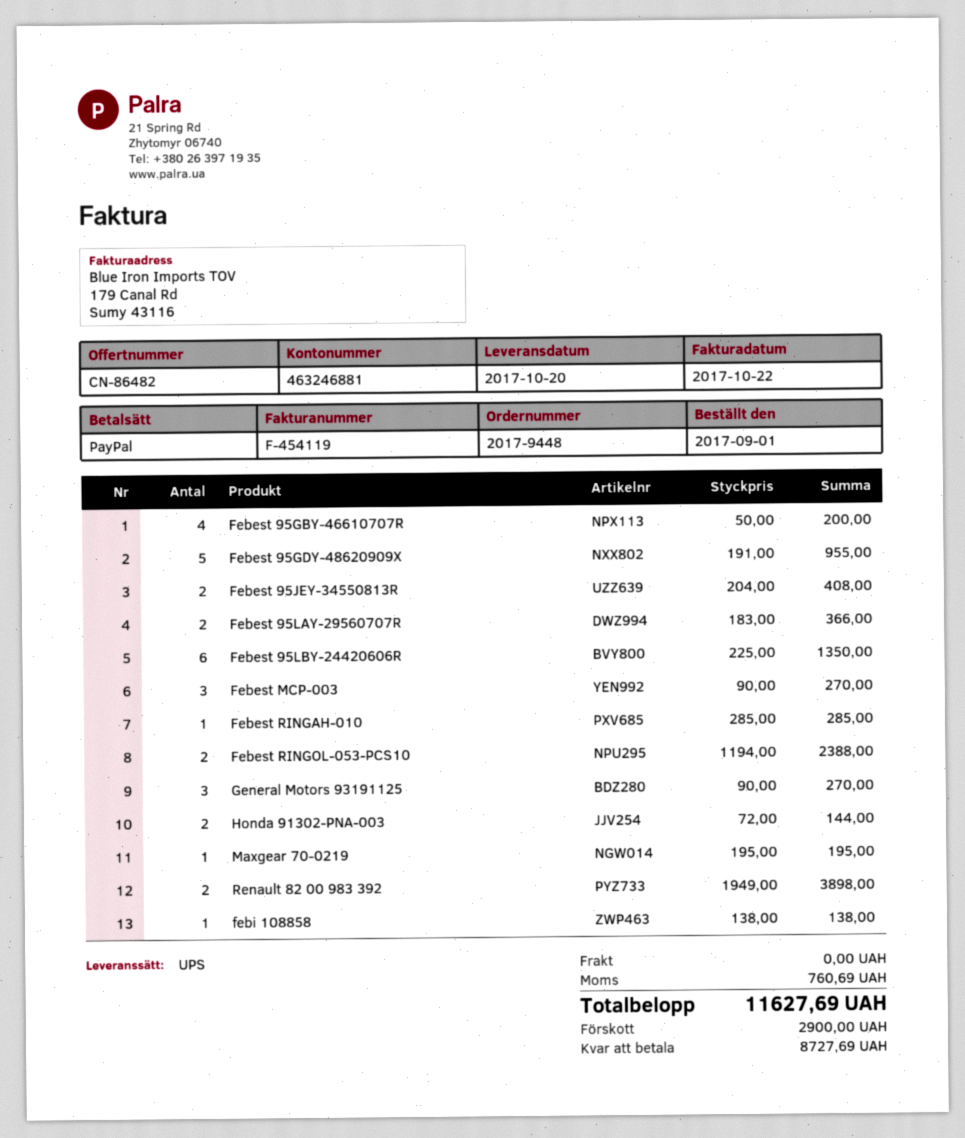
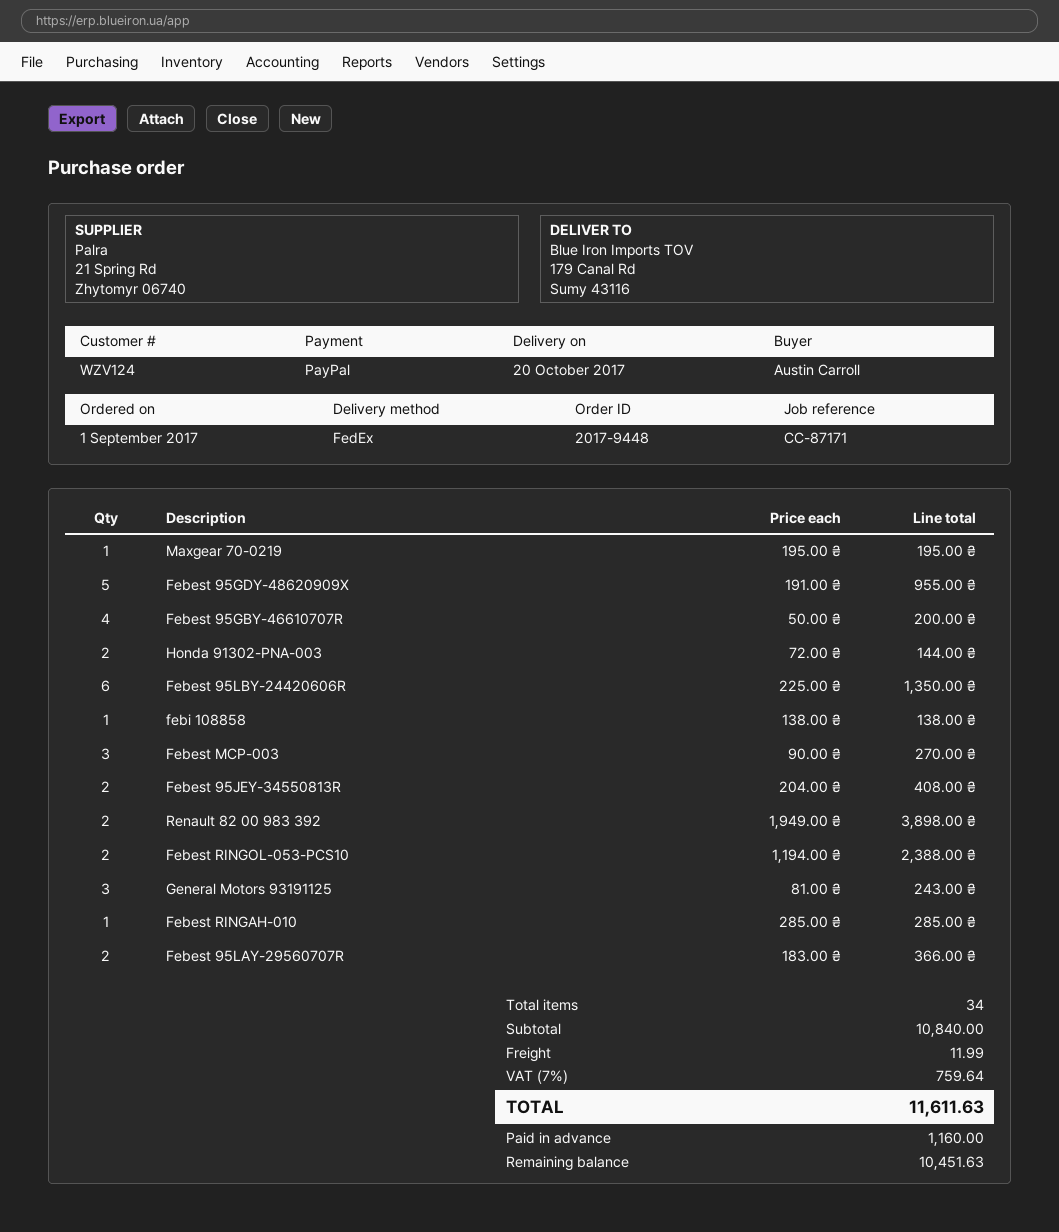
shipping method: UPS -> FedEx
General Motors 93191125: 3 x 90.00 = 270.00 -> 3 x 81.00 = 243.00
shipping: 0.00 -> 11.99
tax: 760.69 -> 759.64
total: 11627.69 -> 11611.63
deposit: 2900.00 -> 1160.00
balance: 8727.69 -> 10451.63

